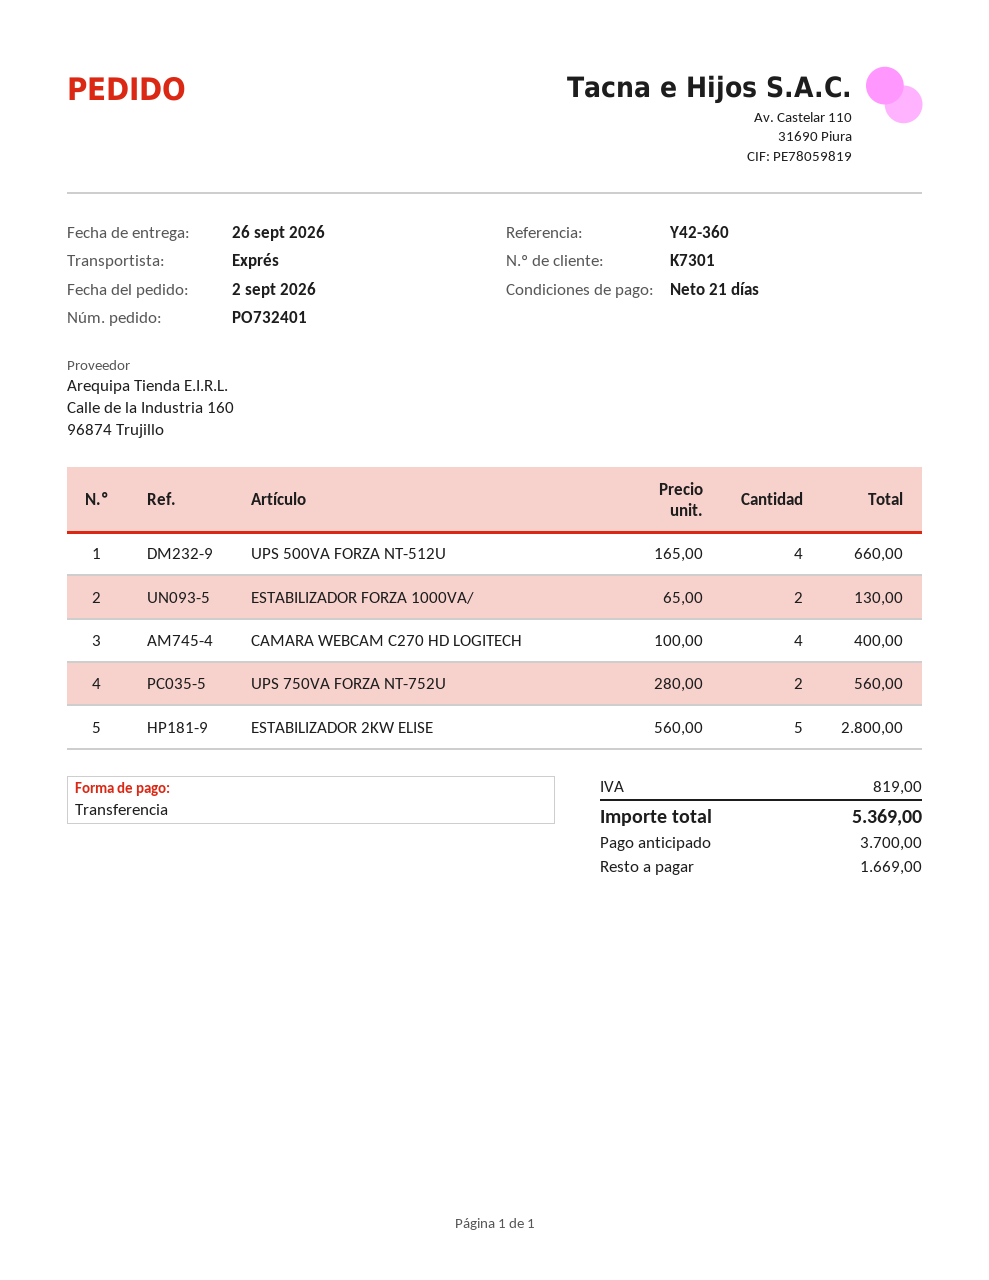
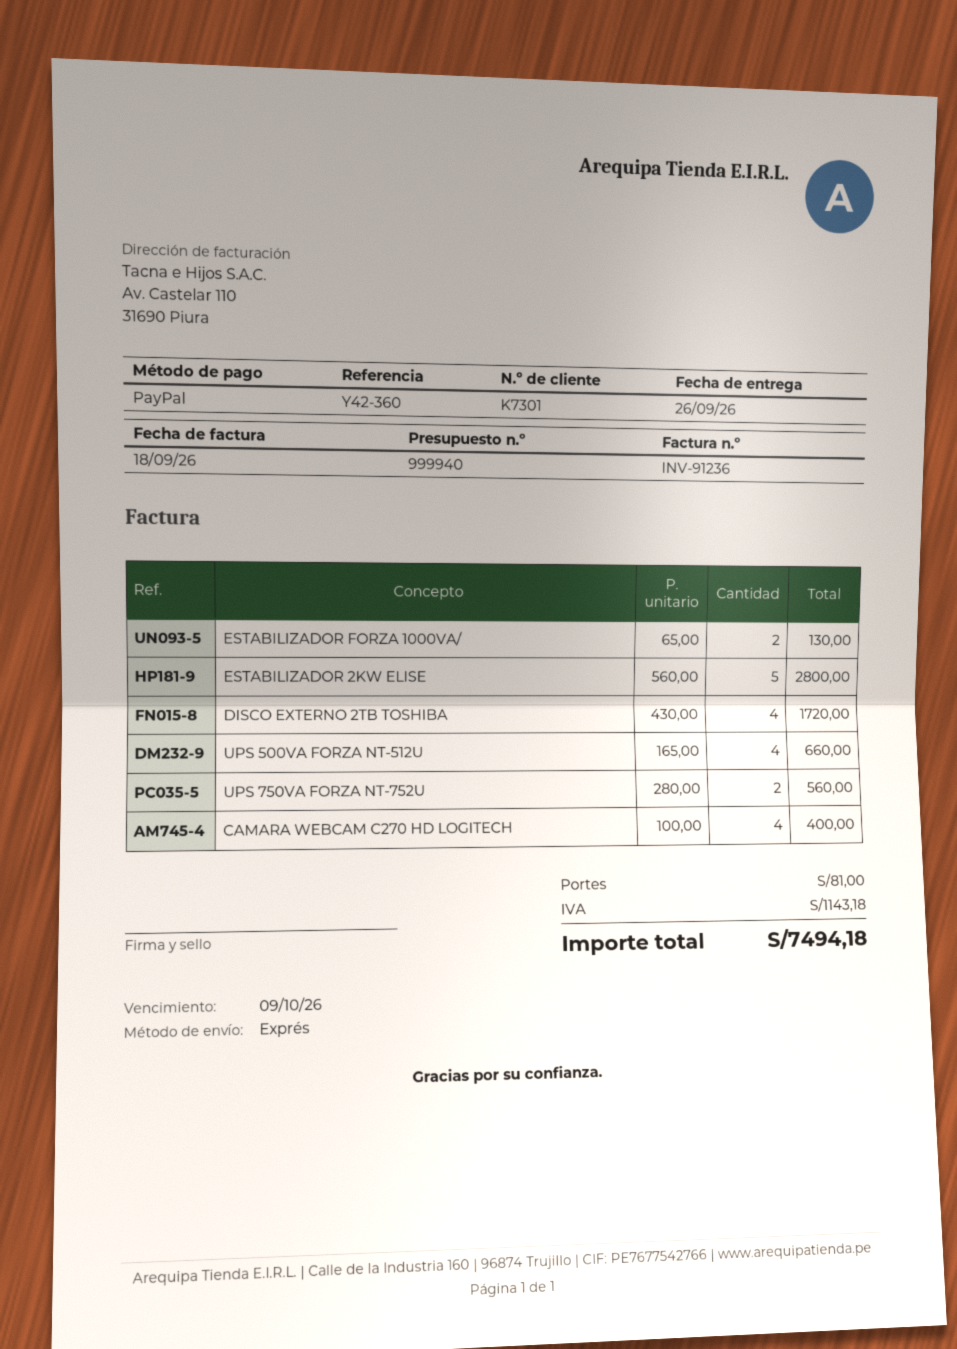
payment method: bank transfer -> PayPal
DISCO EXTERNO 2TB TOSHIBA: none -> 4 x 430.00 = 1720.00
shipping: none -> 81.00
tax: 819.00 -> 1143.18
total: 5369.00 -> 7494.18

